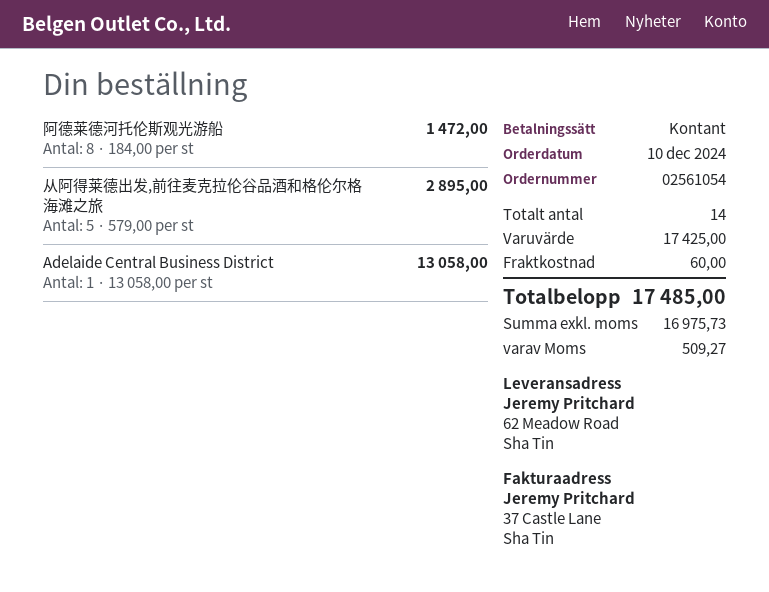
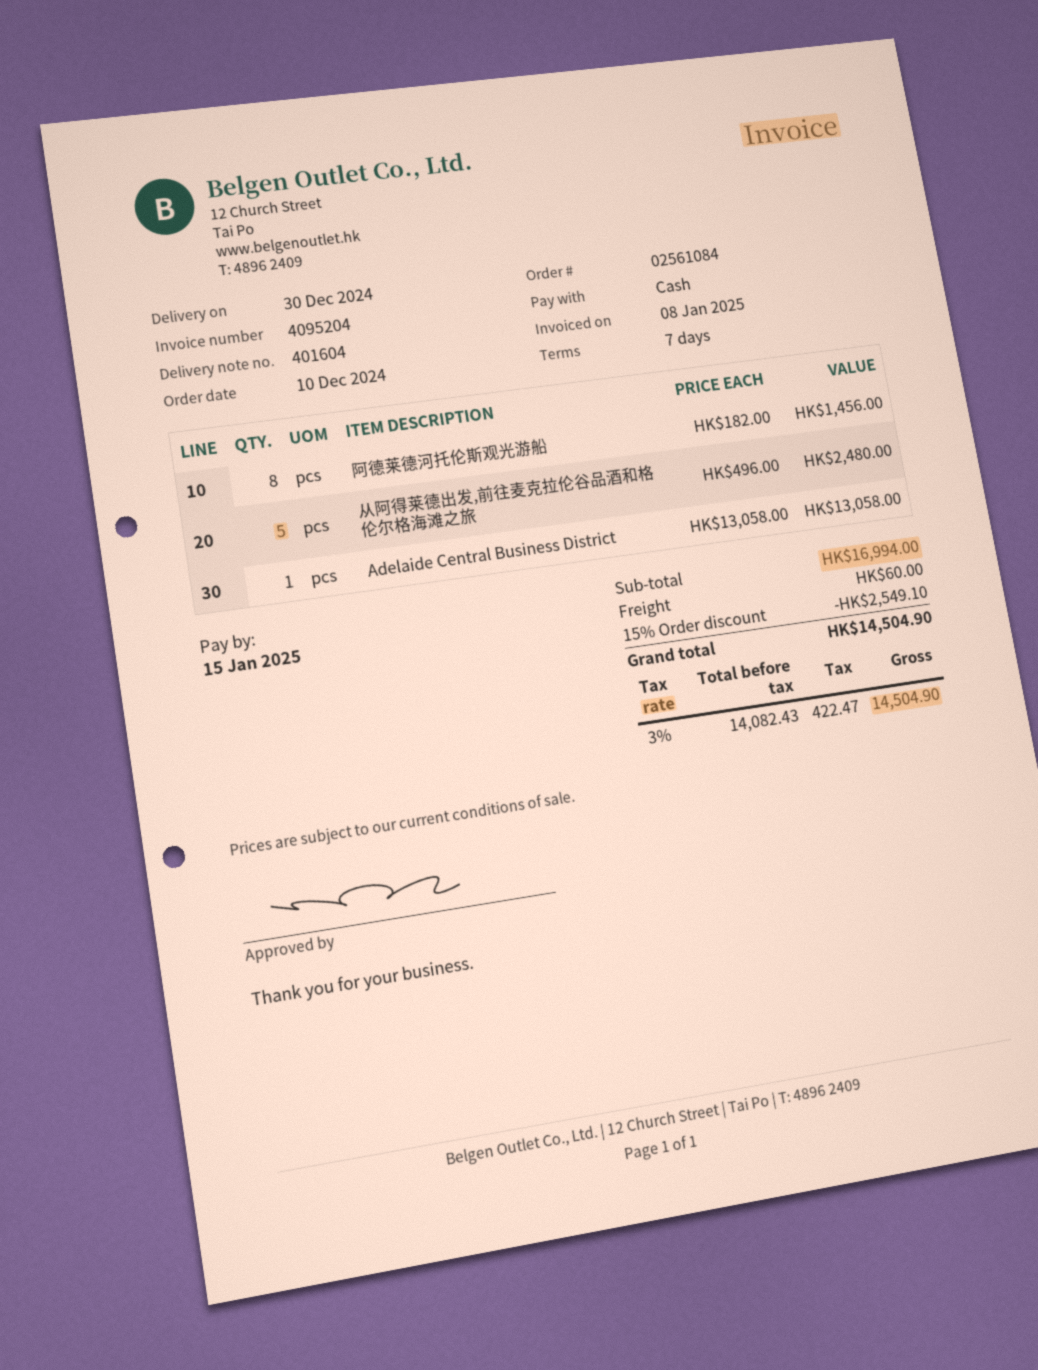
order number: 02561054 -> 02561084
阿德莱德河托伦斯观光游船: 8 x 184.00 = 1472.00 -> 8 x 182.00 = 1456.00
从阿得莱德出发,前往麦克拉伦谷品酒和格伦尔格海滩之旅: 5 x 579.00 = 2895.00 -> 5 x 496.00 = 2480.00
subtotal: 17425.00 -> 16994.00
discount: none -> 15% = 2549.10
net: 16975.73 -> 14082.43
tax: 509.27 -> 422.47
total: 17485.00 -> 14504.90

